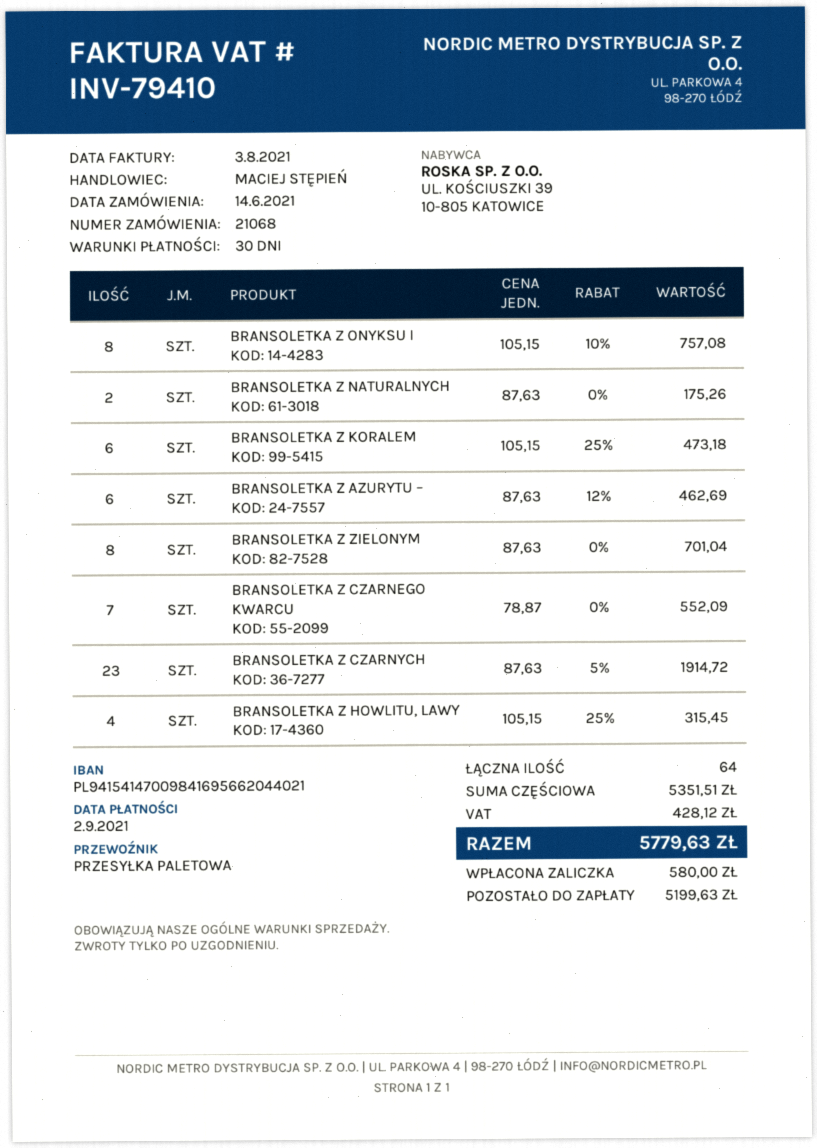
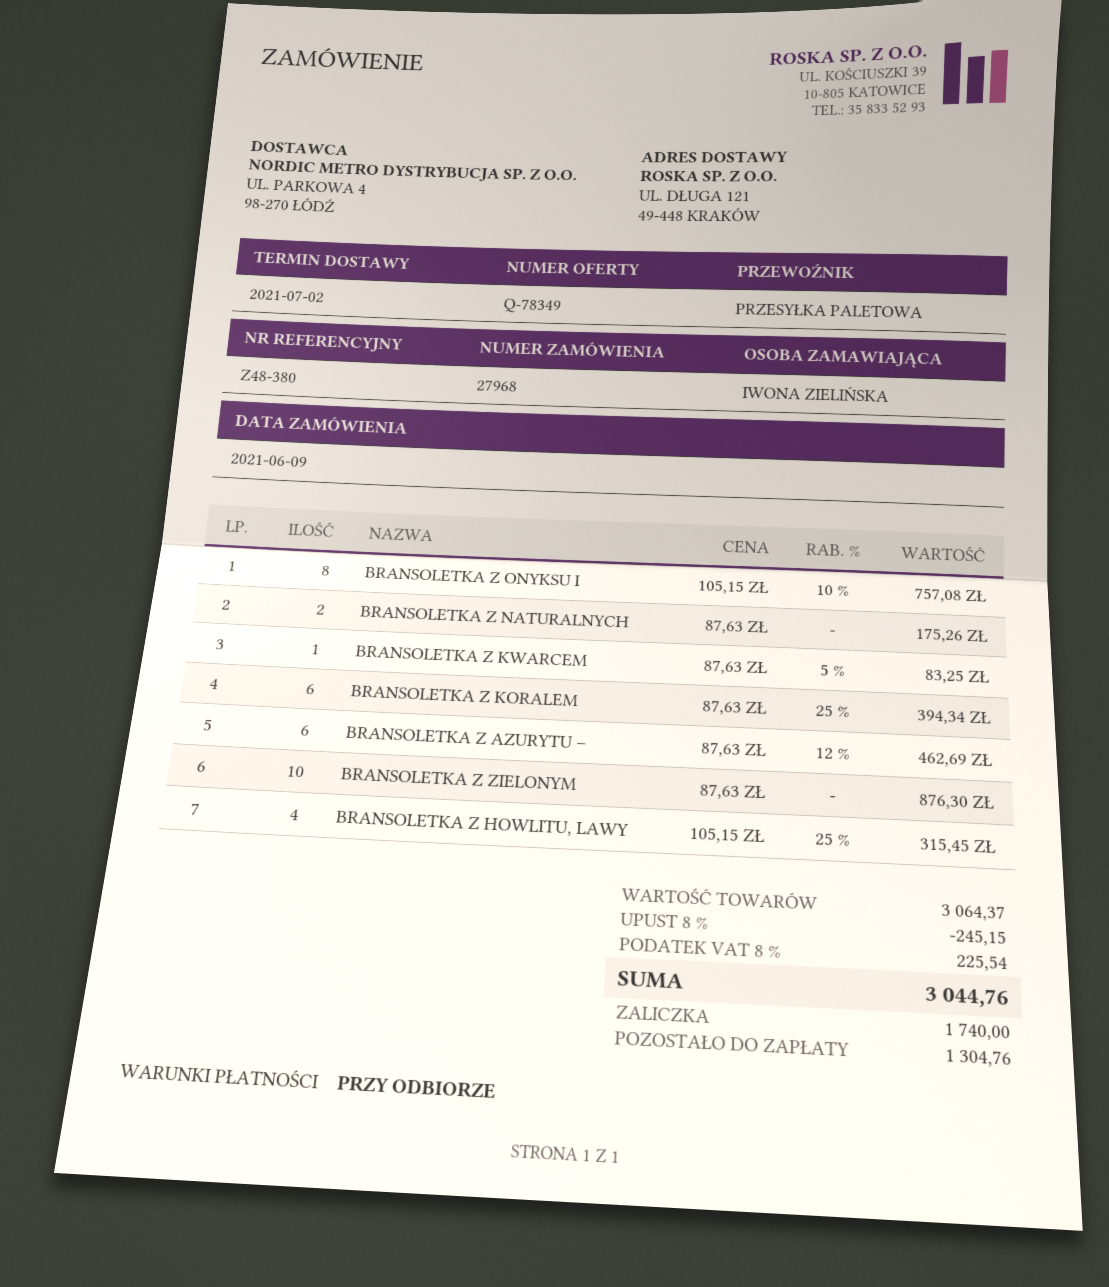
order number: 21068 -> 27968
order date: 2021-06-14 -> 2021-06-09
payment terms: 30 days -> on receipt
BRANSOLETKA Z KORALEM: 6 x 105.15 - 25% = 473.18 -> 6 x 87.63 - 25% = 394.34
BRANSOLETKA Z ZIELONYM: 8 x 87.63 = 701.04 -> 10 x 87.63 = 876.30
BRANSOLETKA Z CZARNEGO KWARCU: 7 x 78.87 = 552.09 -> none
BRANSOLETKA Z CZARNYCH: 23 x 87.63 - 5% = 1914.72 -> none
BRANSOLETKA Z KWARCEM: none -> 1 x 87.63 - 5% = 83.25
subtotal: 5351.51 -> 3064.37
discount: none -> 8% = 245.15
tax: 428.12 -> 225.54
total: 5779.63 -> 3044.76
deposit: 580.00 -> 1740.00
balance: 5199.63 -> 1304.76

